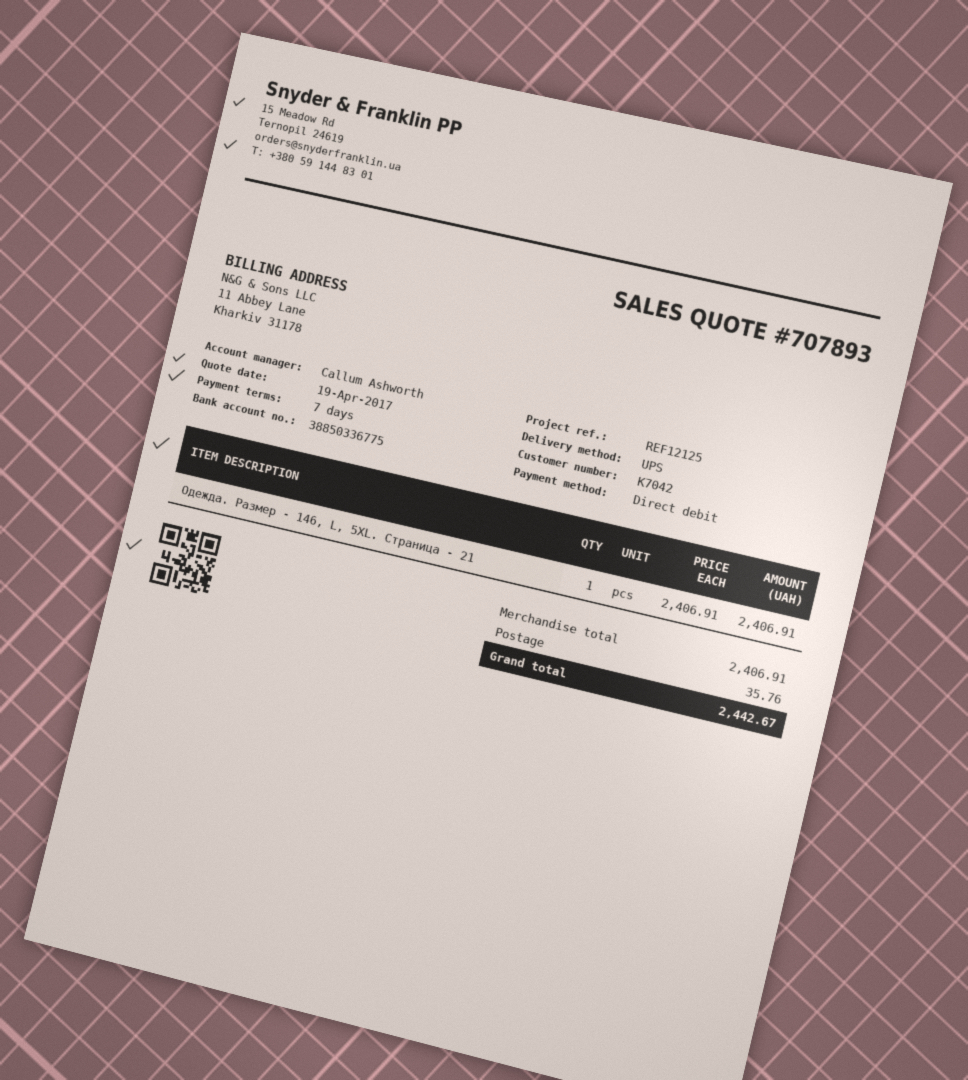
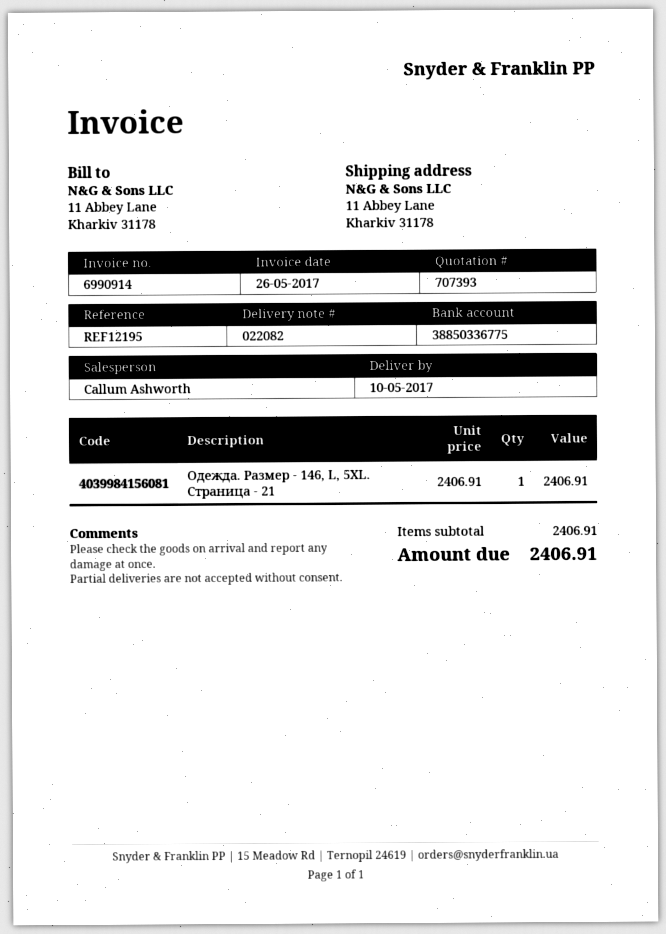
quote number: 707893 -> 707393
reference: REF12125 -> REF12195
shipping: 35.76 -> none
total: 2442.67 -> 2406.91

